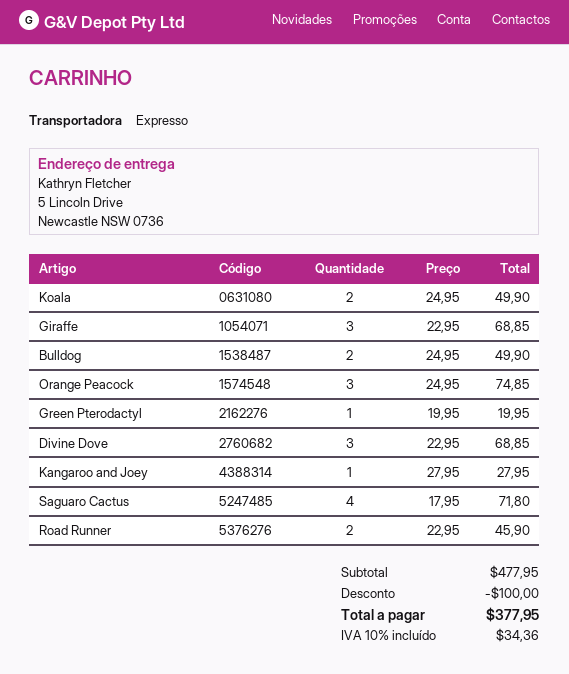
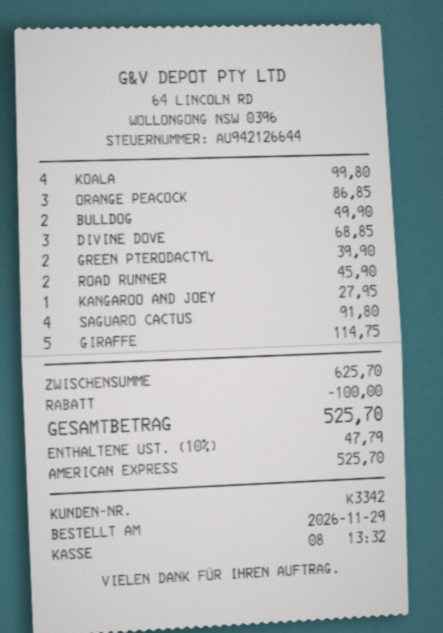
Koala: 2 for 49.90 -> 4 for 99.80
Giraffe: 3 for 68.85 -> 5 for 114.75
Orange Peacock: 3 for 74.85 -> 3 for 86.85
Green Pterodactyl: 1 for 19.95 -> 2 for 39.90
Saguaro Cactus: 4 for 71.80 -> 4 for 91.80
subtotal: 477.95 -> 625.70
tax: 10% = 34.36 -> 10% = 47.79
total: 377.95 -> 525.70

